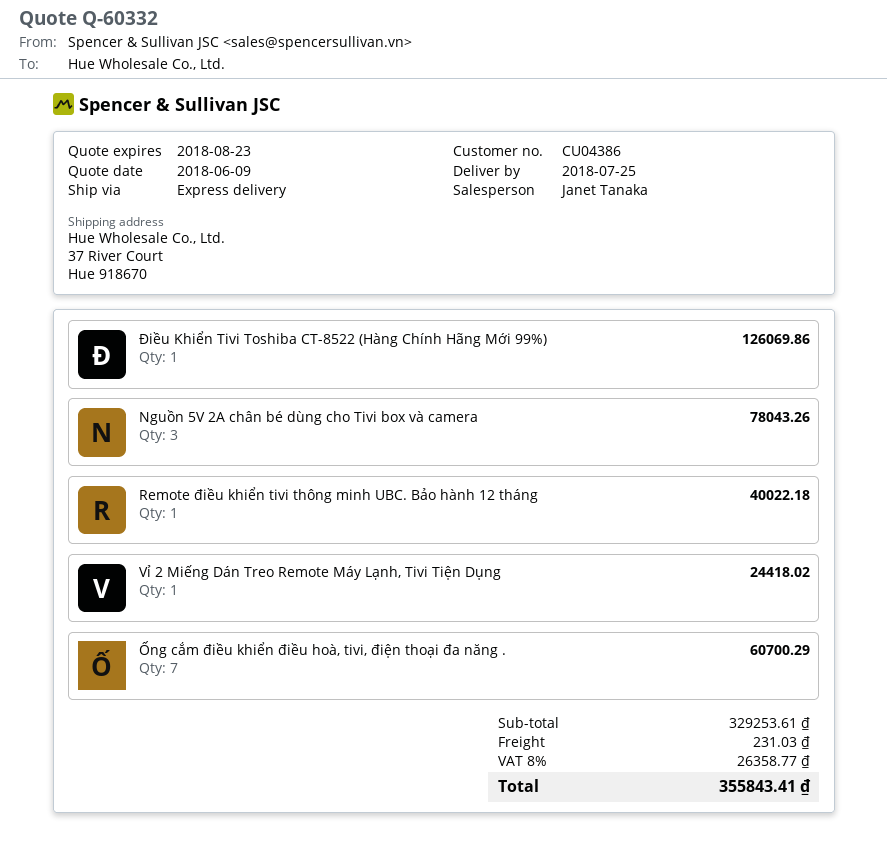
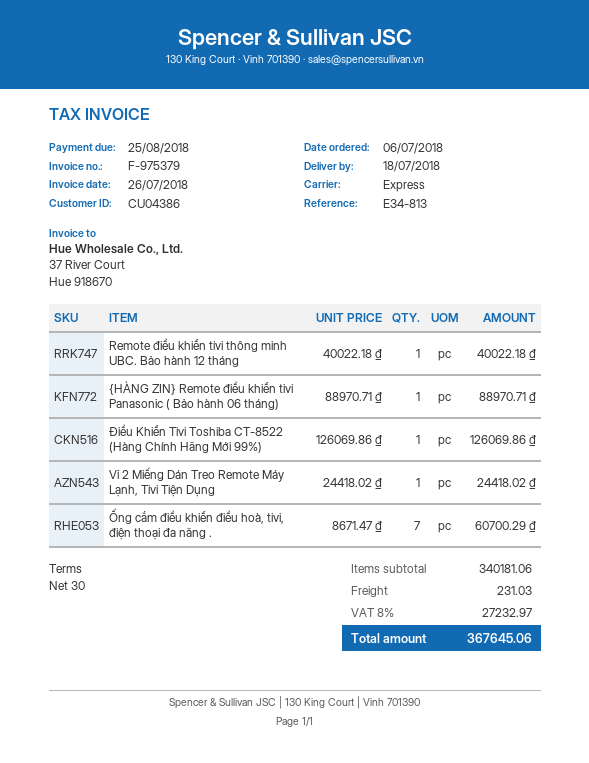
delivery date: 2018-07-25 -> 2018-07-18
Nguồn 5V 2A chân bé dùng cho Tivi box và camera: 3 for 78043.26 -> none
{HÀNG ZIN} Remote điều khiển tivi Panasonic ( Bảo hành 06 tháng): none -> 1 for 88970.71
subtotal: 329253.61 -> 340181.06
tax: 8% = 26358.77 -> 8% = 27232.97
total: 355843.41 -> 367645.06

